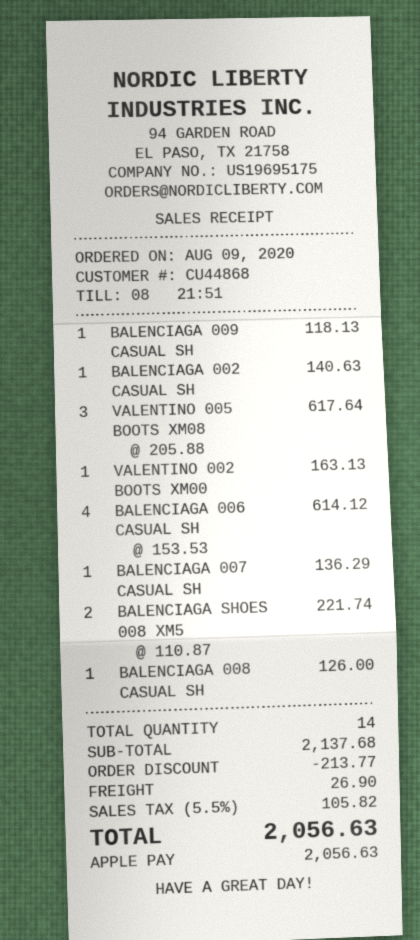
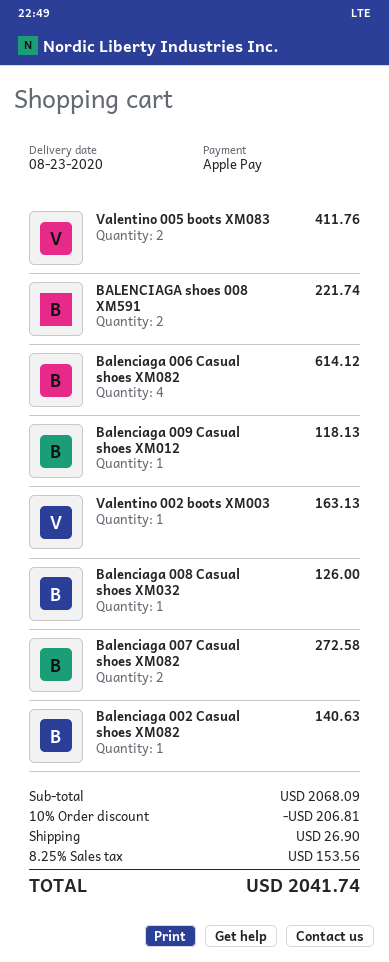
VALENTINO 005 BOOTS XM08: 3 for 617.64 -> 2 for 411.76
BALENCIAGA 007 CASUAL SH: 1 for 136.29 -> 2 for 272.58
subtotal: 2137.68 -> 2068.09
discount: 213.77 -> 206.81
tax: 5.5% = 105.82 -> 8.25% = 153.56
total: 2056.63 -> 2041.74

